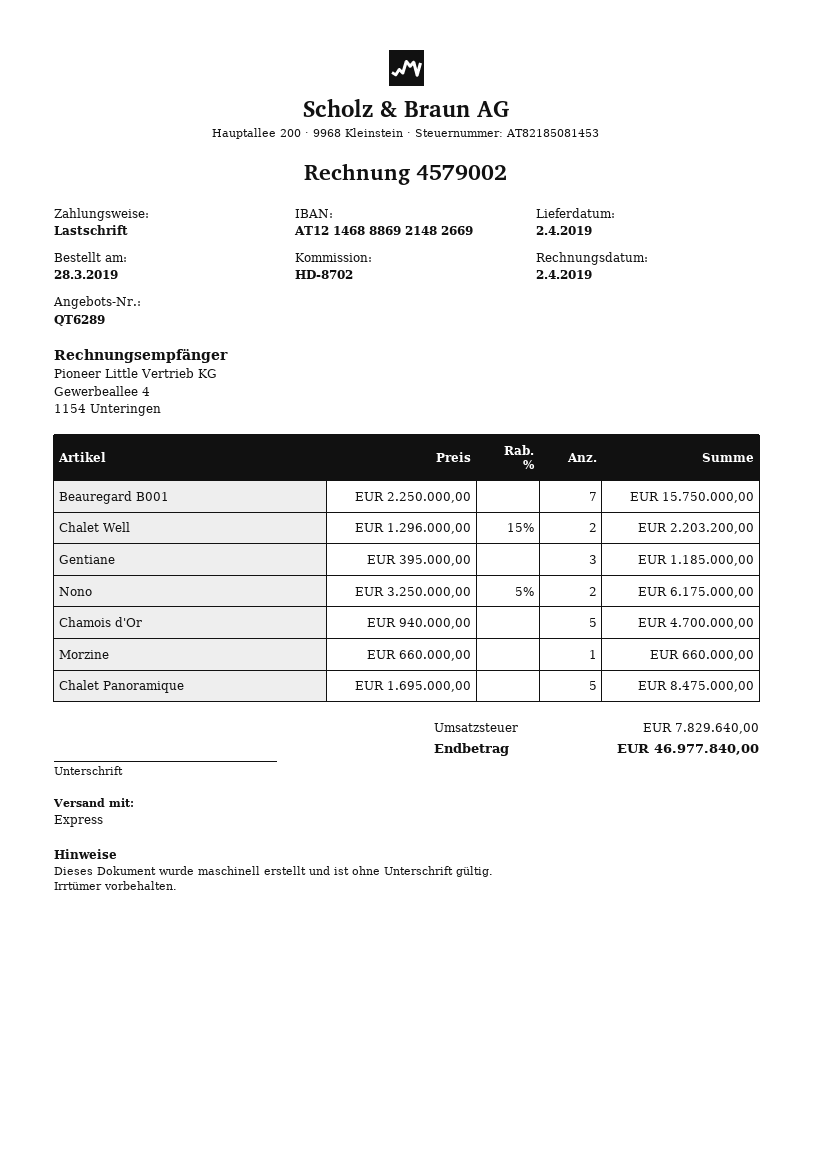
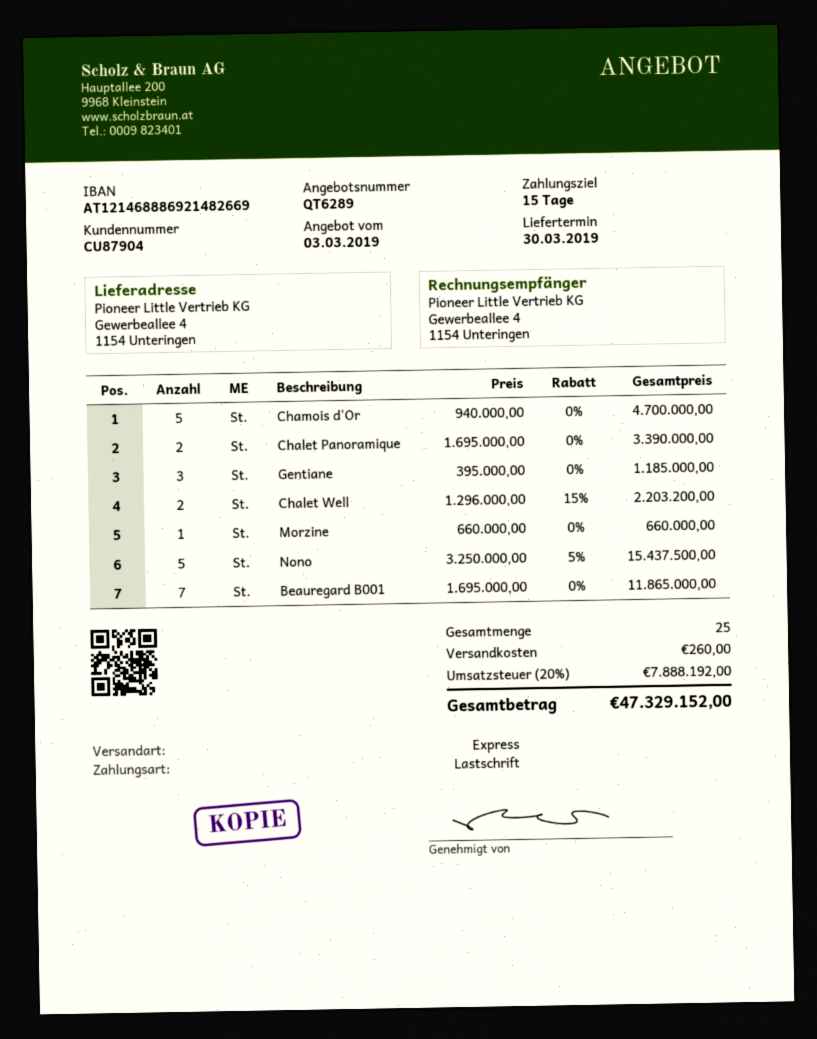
delivery date: 2019-04-02 -> 2019-03-30
Beauregard B001: 7 x 2250000.00 = 15750000.00 -> 7 x 1695000.00 = 11865000.00
Nono: 2 x 3250000.00 - 5% = 6175000.00 -> 5 x 3250000.00 - 5% = 15437500.00
Chalet Panoramique: 5 x 1695000.00 = 8475000.00 -> 2 x 1695000.00 = 3390000.00
shipping: none -> 260.00
tax: 7829640.00 -> 7888192.00
total: 46977840.00 -> 47329152.00

